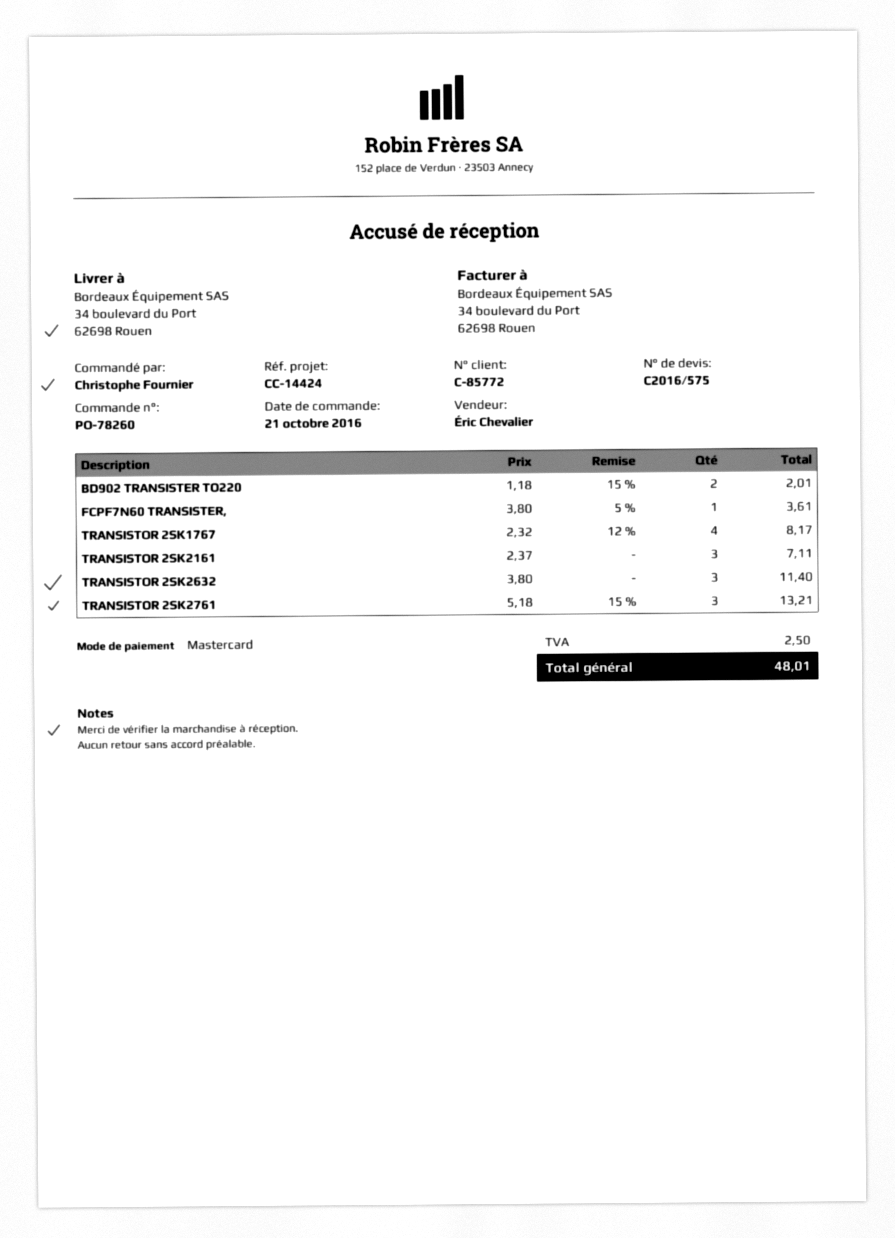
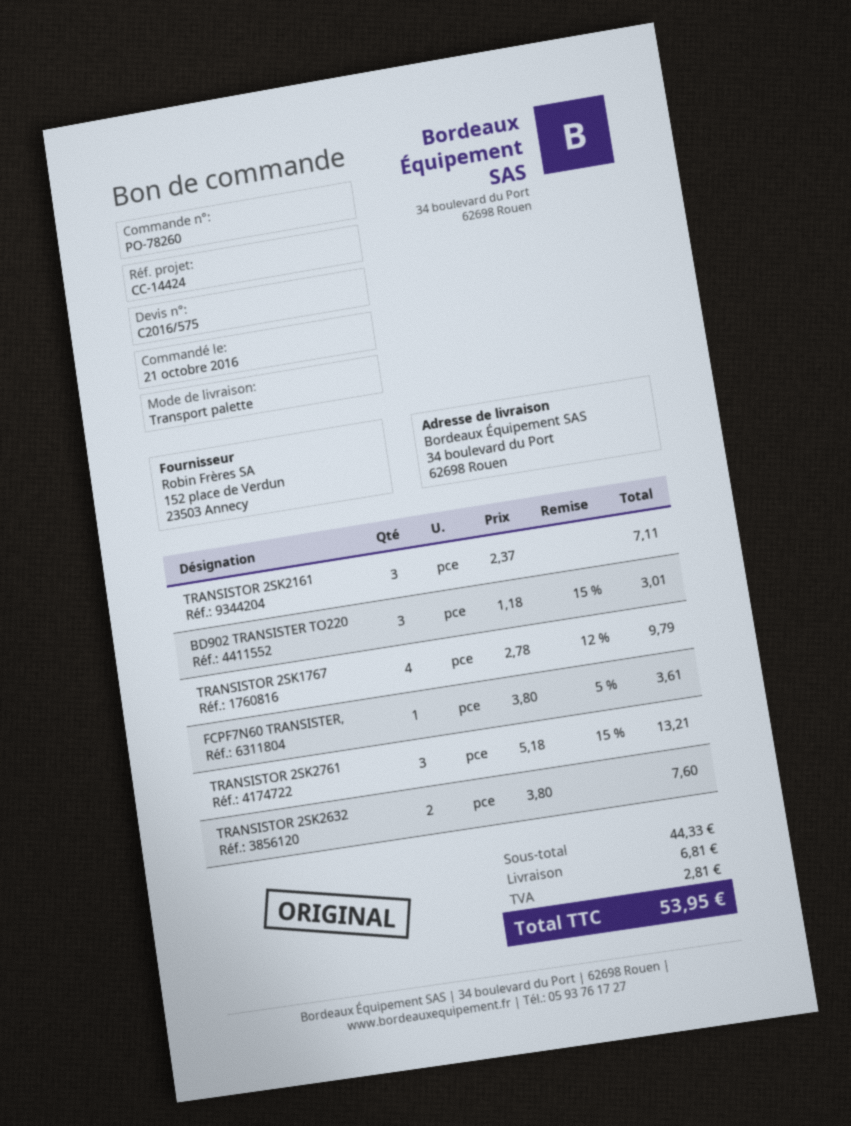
BD902 TRANSISTER TO220: 2 x 1.18 - 15% = 2.01 -> 3 x 1.18 - 15% = 3.01
TRANSISTOR 2SK1767: 4 x 2.32 - 12% = 8.17 -> 4 x 2.78 - 12% = 9.79
TRANSISTOR 2SK2632: 3 x 3.80 = 11.40 -> 2 x 3.80 = 7.60
shipping: none -> 6.81
tax: 2.50 -> 2.81
total: 48.01 -> 53.95

